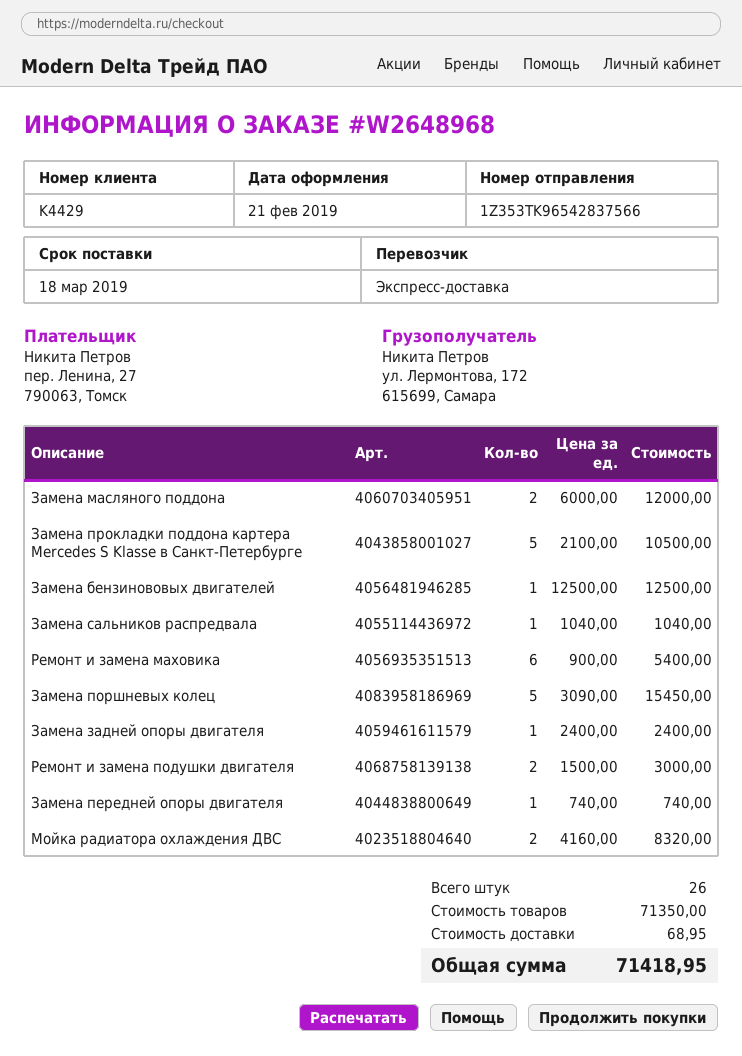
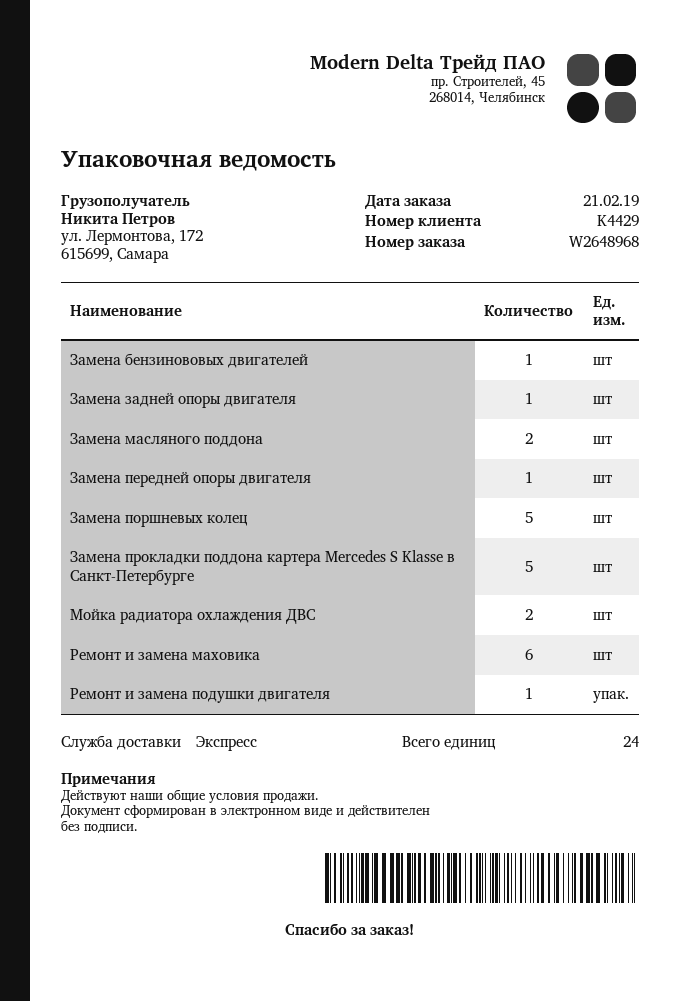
Замена сальников распредвала: 1 -> none
Ремонт и замена подушки двигателя: 2 -> 1
total quantity: 26 -> 24

